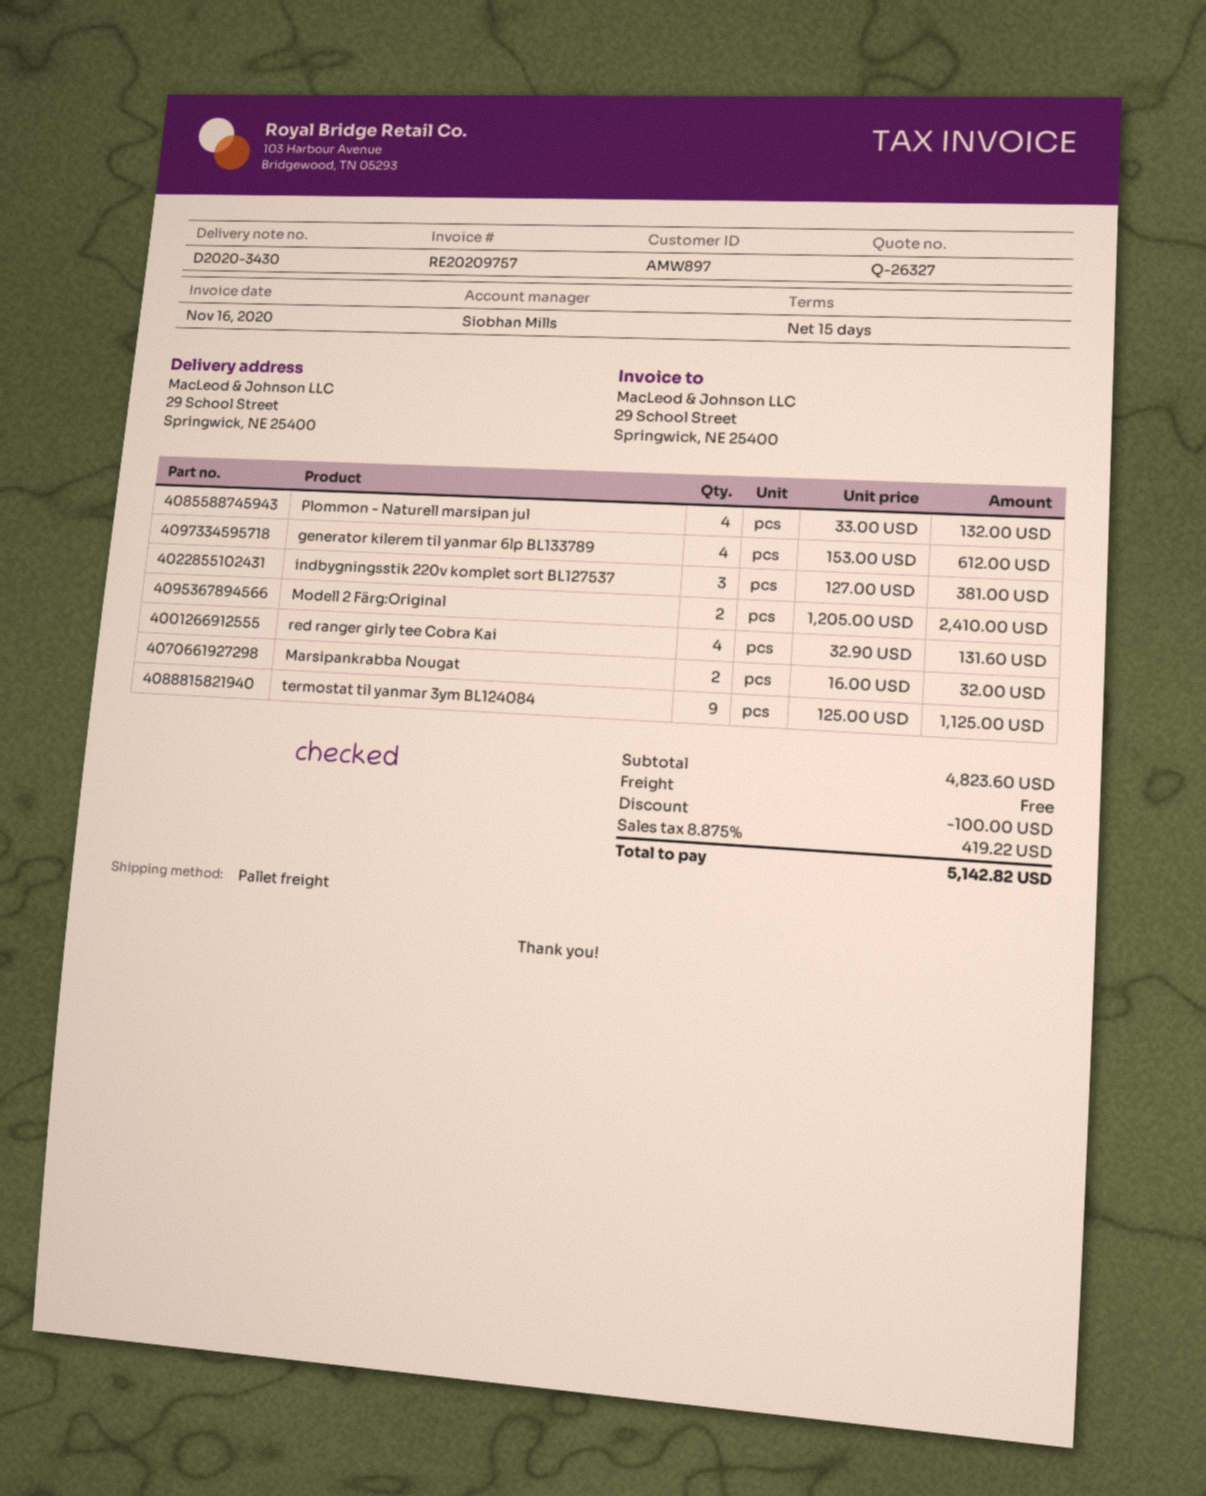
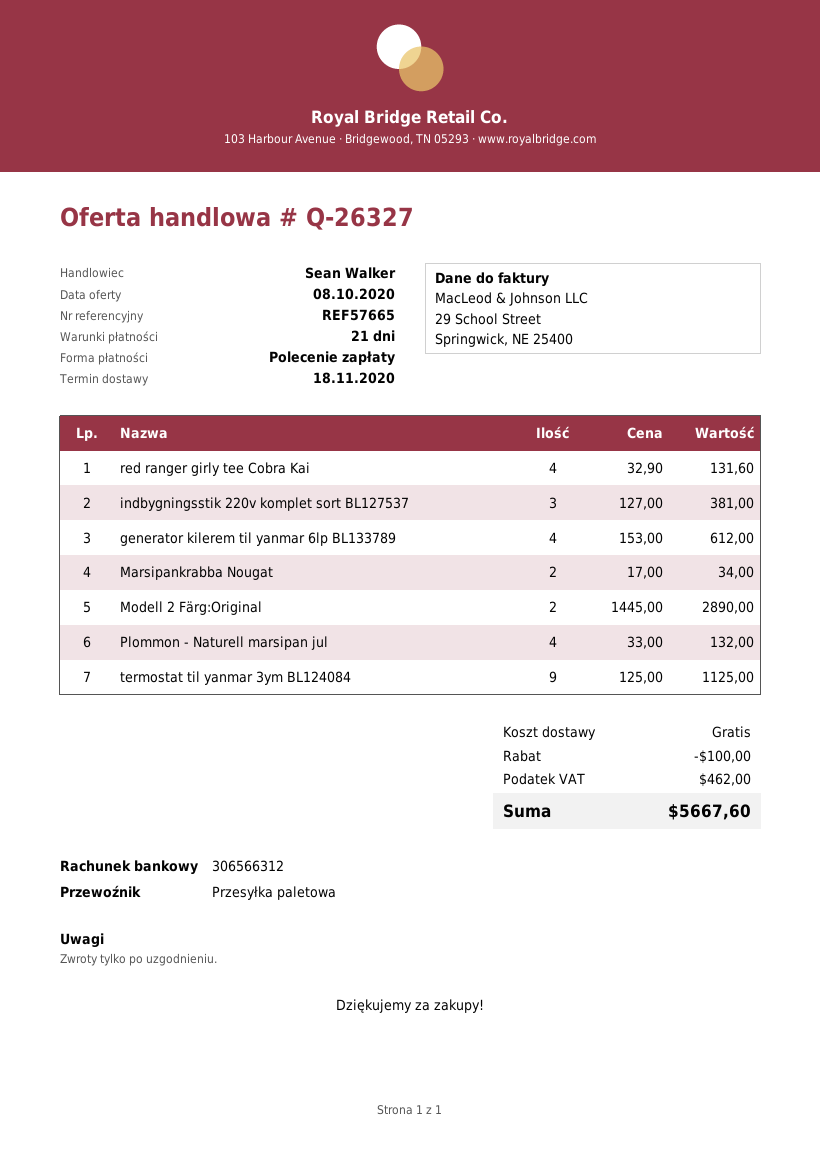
payment terms: 15 days -> 21 days
sales rep: Siobhan Mills -> Sean Walker
Modell 2 Färg:Original: 2 x 1205.00 = 2410.00 -> 2 x 1445.00 = 2890.00
Marsipankrabba Nougat: 2 x 16.00 = 32.00 -> 2 x 17.00 = 34.00
tax: 419.22 -> 462.00
total: 5142.82 -> 5667.60

